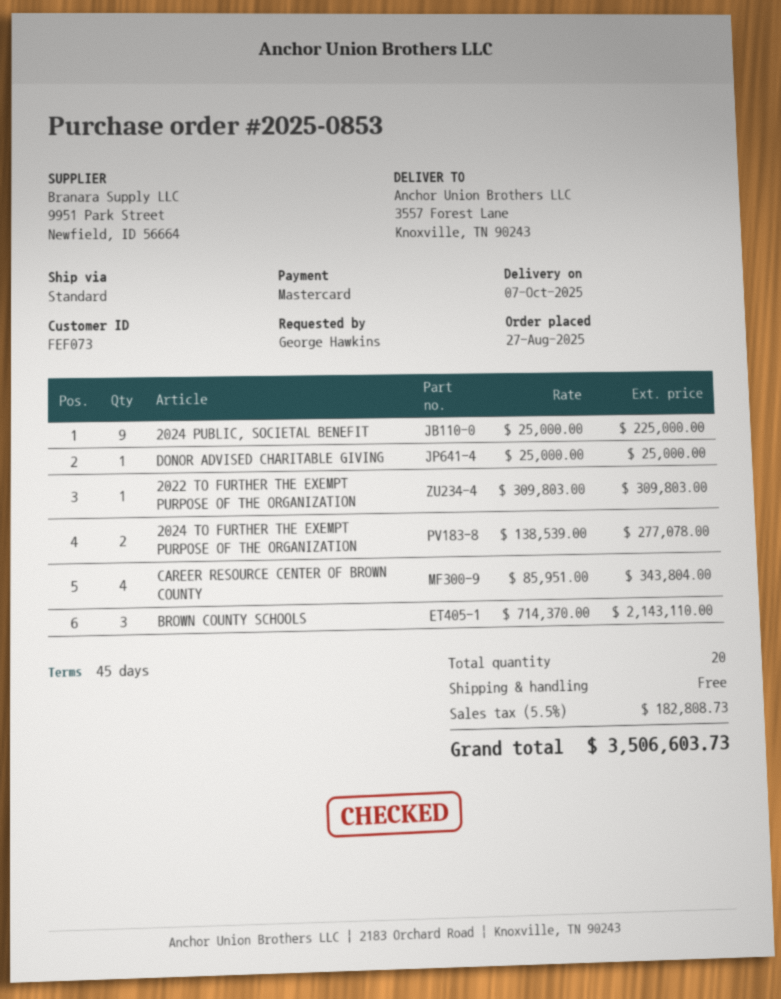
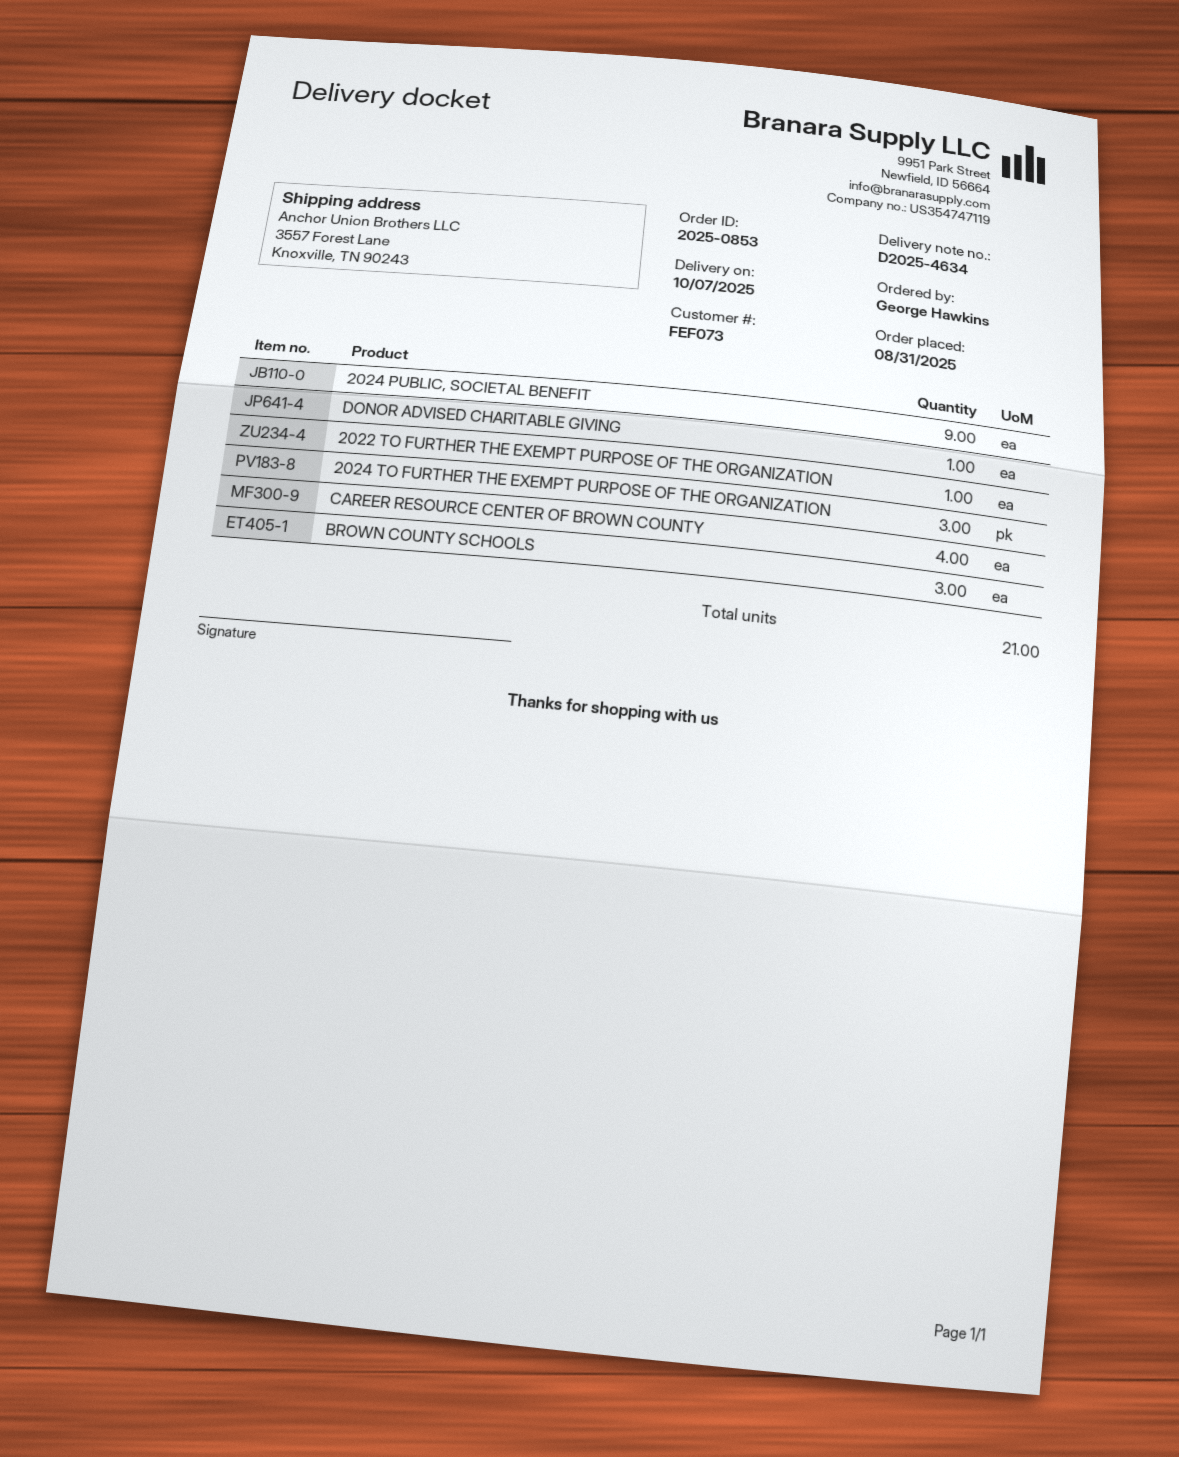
order date: 2025-08-27 -> 2025-08-31
2024 TO FURTHER THE EXEMPT PURPOSE OF THE ORGANIZATION: 2 -> 3
total quantity: 20 -> 21

